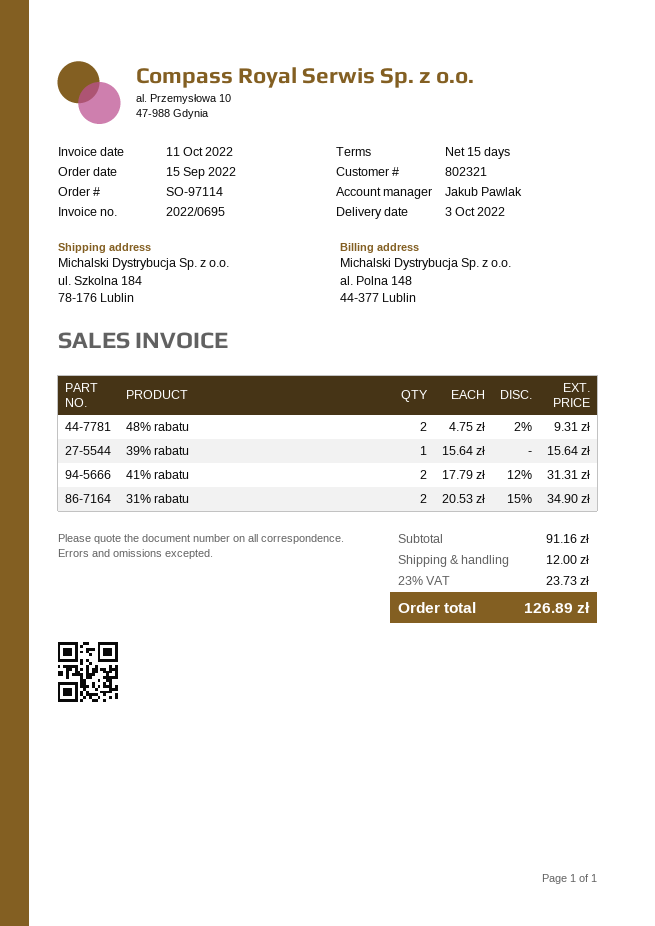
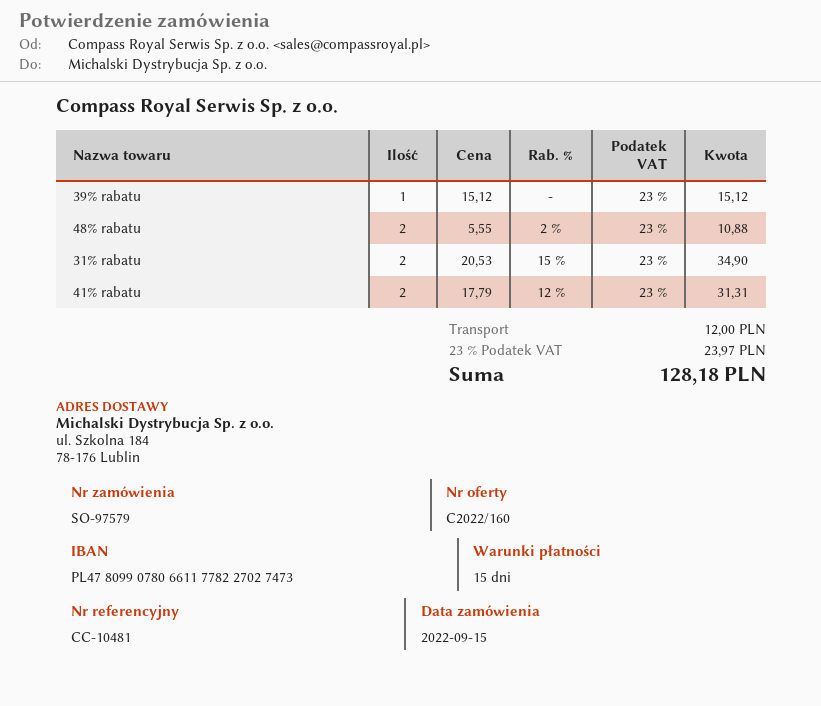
order number: SO-97114 -> SO-97579
48% rabatu: 2 x 4.75 - 2% = 9.31 -> 2 x 5.55 - 2% = 10.88
39% rabatu: 1 x 15.64 = 15.64 -> 1 x 15.12 = 15.12
tax: 23% = 23.73 -> 23% = 23.97
total: 126.89 -> 128.18

